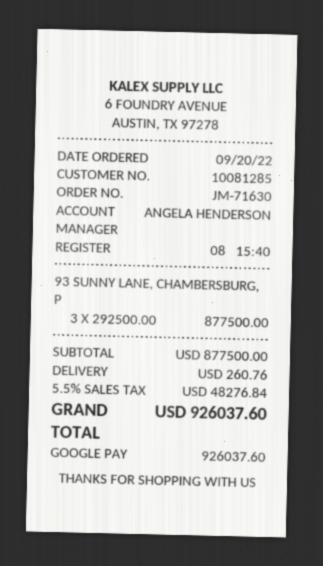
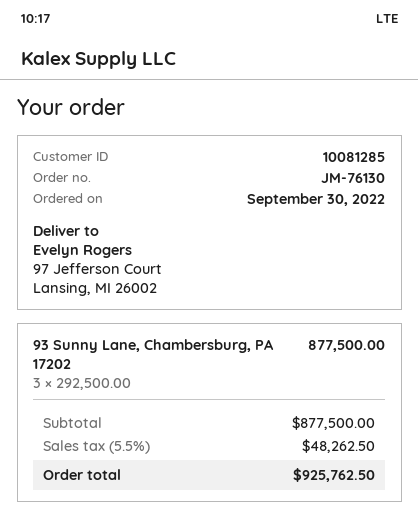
order number: JM-71630 -> JM-76130
order date: 2022-09-20 -> 2022-09-30
shipping: 260.76 -> none
tax: 5.5% = 48276.84 -> 5.5% = 48262.50
total: 926037.60 -> 925762.50

